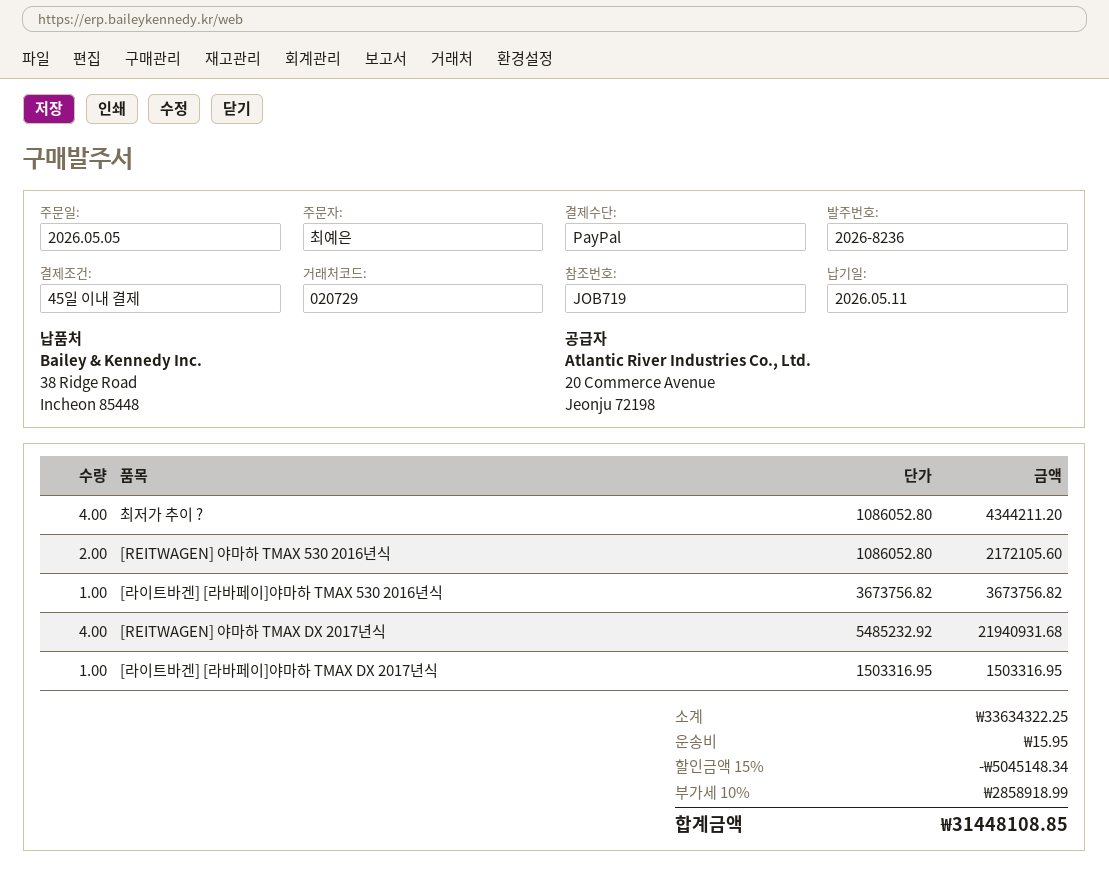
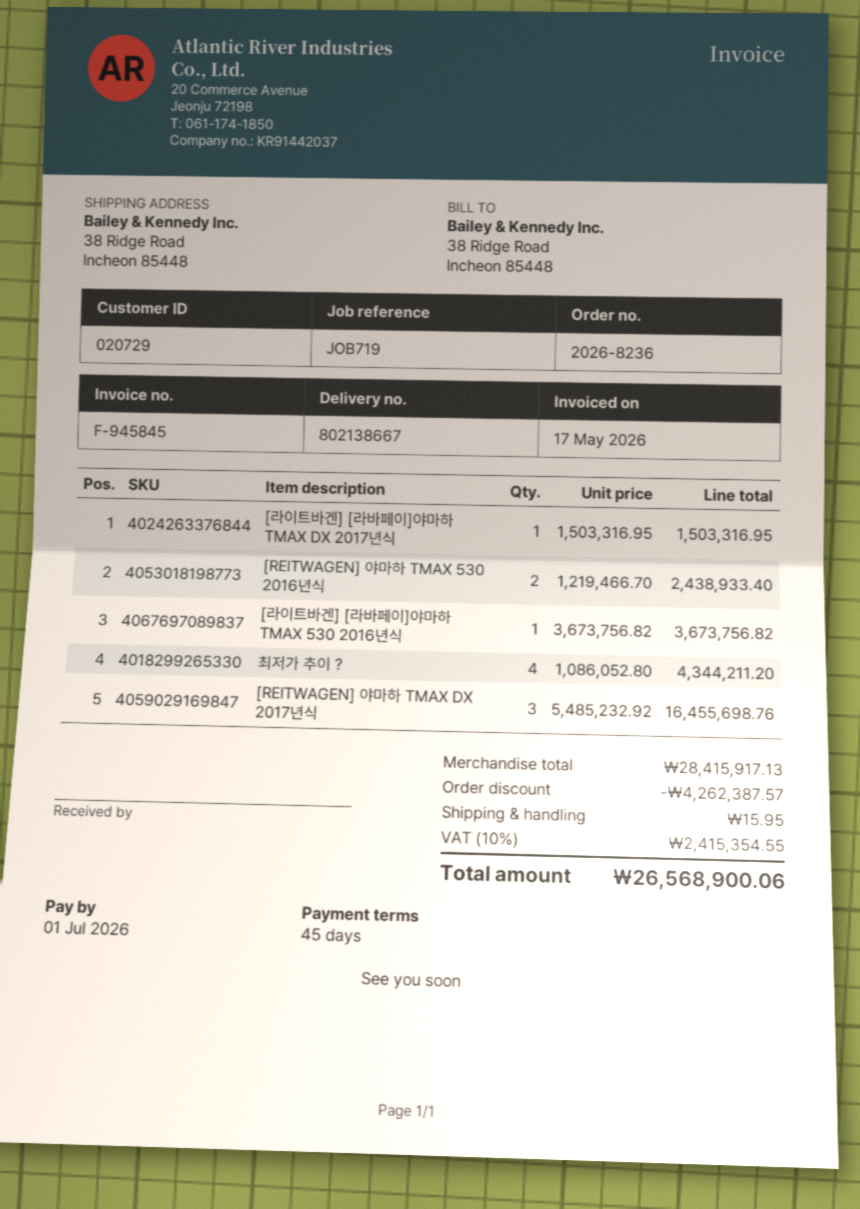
[REITWAGEN] 야마하 TMAX 530 2016년식: 2 x 1086052.80 = 2172105.60 -> 2 x 1219466.70 = 2438933.40
[REITWAGEN] 야마하 TMAX DX 2017년식: 4 x 5485232.92 = 21940931.68 -> 3 x 5485232.92 = 16455698.76
subtotal: 33634322.25 -> 28415917.13
discount: 5045148.34 -> 4262387.57
tax: 10% = 2858918.99 -> 10% = 2415354.55
total: 31448108.85 -> 26568900.06

